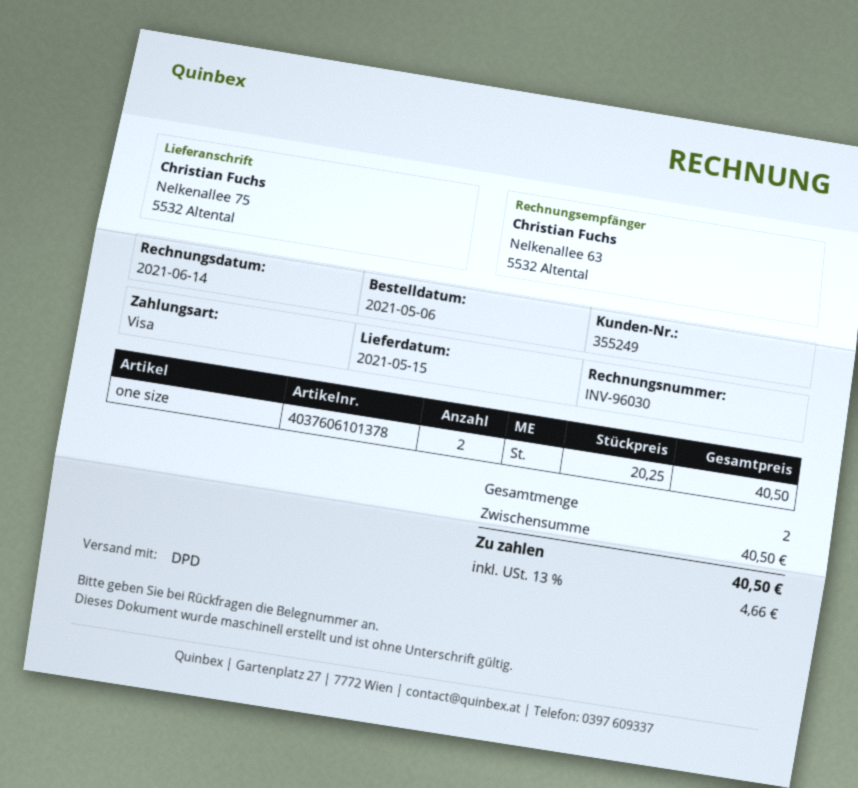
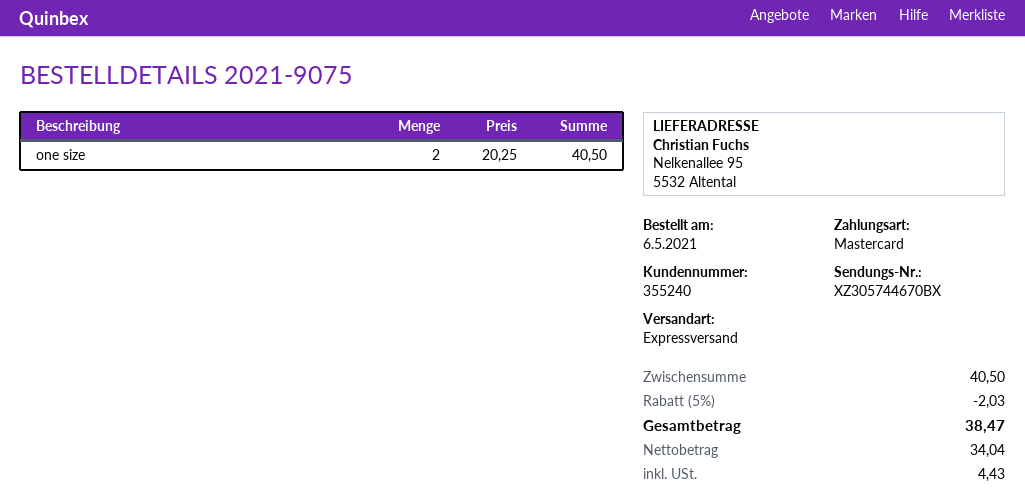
customer number: 355249 -> 355240
payment method: Visa -> Mastercard
shipping method: DPD -> express
ship to: Nelkenallee 75, 5532 Altental -> Nelkenallee 95, 5532 Altental
discount: none -> 5% = 2.03
tax: 4.66 -> 4.43
total: 40.50 -> 38.47

